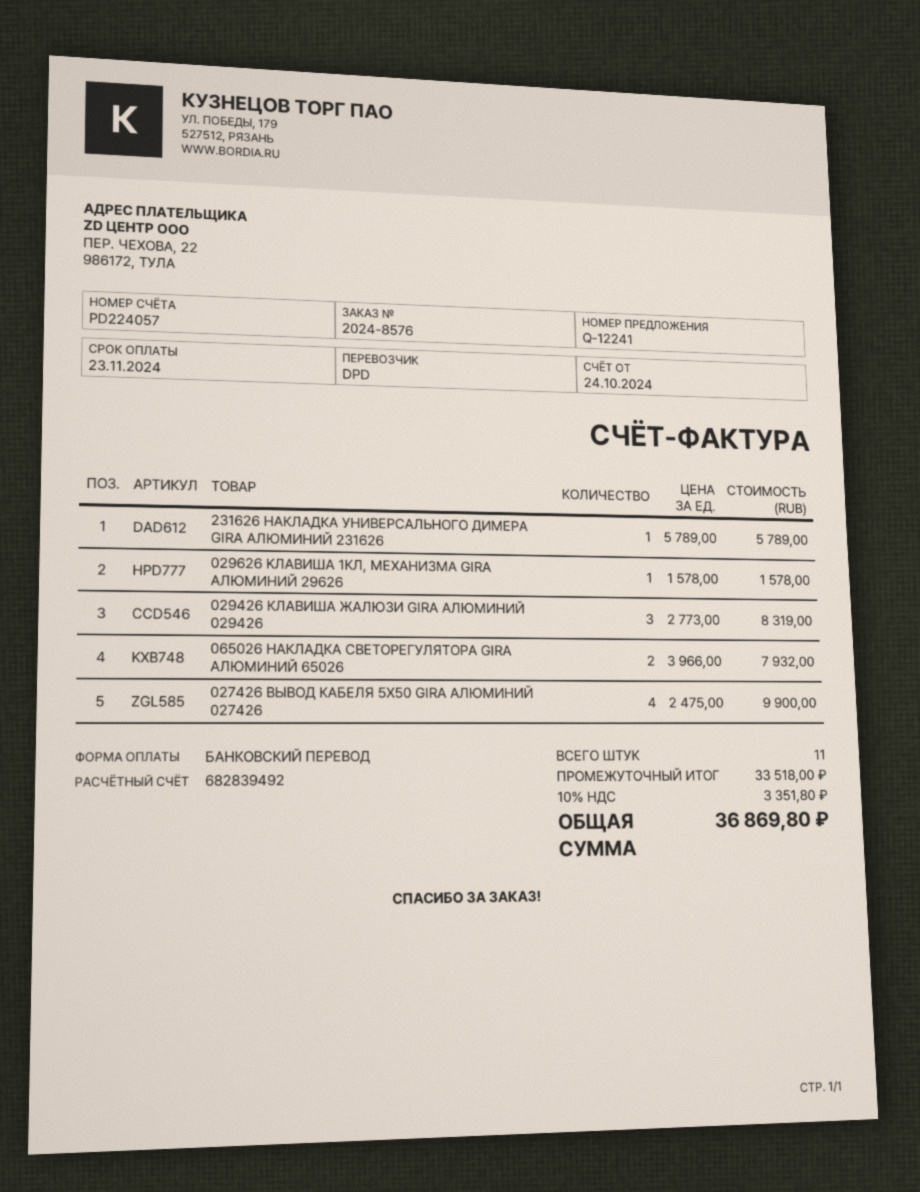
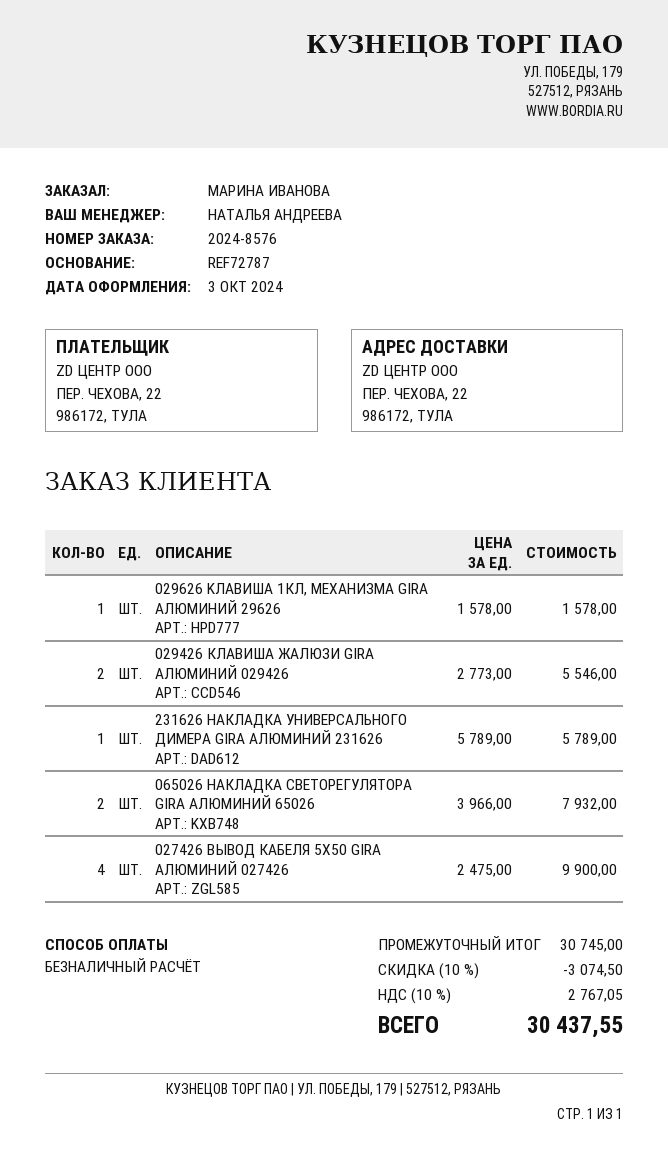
029426 КЛАВИША ЖАЛЮЗИ GIRA АЛЮМИНИЙ 029426: 3 x 2773.00 = 8319.00 -> 2 x 2773.00 = 5546.00
subtotal: 33518.00 -> 30745.00
discount: none -> 10% = 3074.50
tax: 10% = 3351.80 -> 10% = 2767.05
total: 36869.80 -> 30437.55

